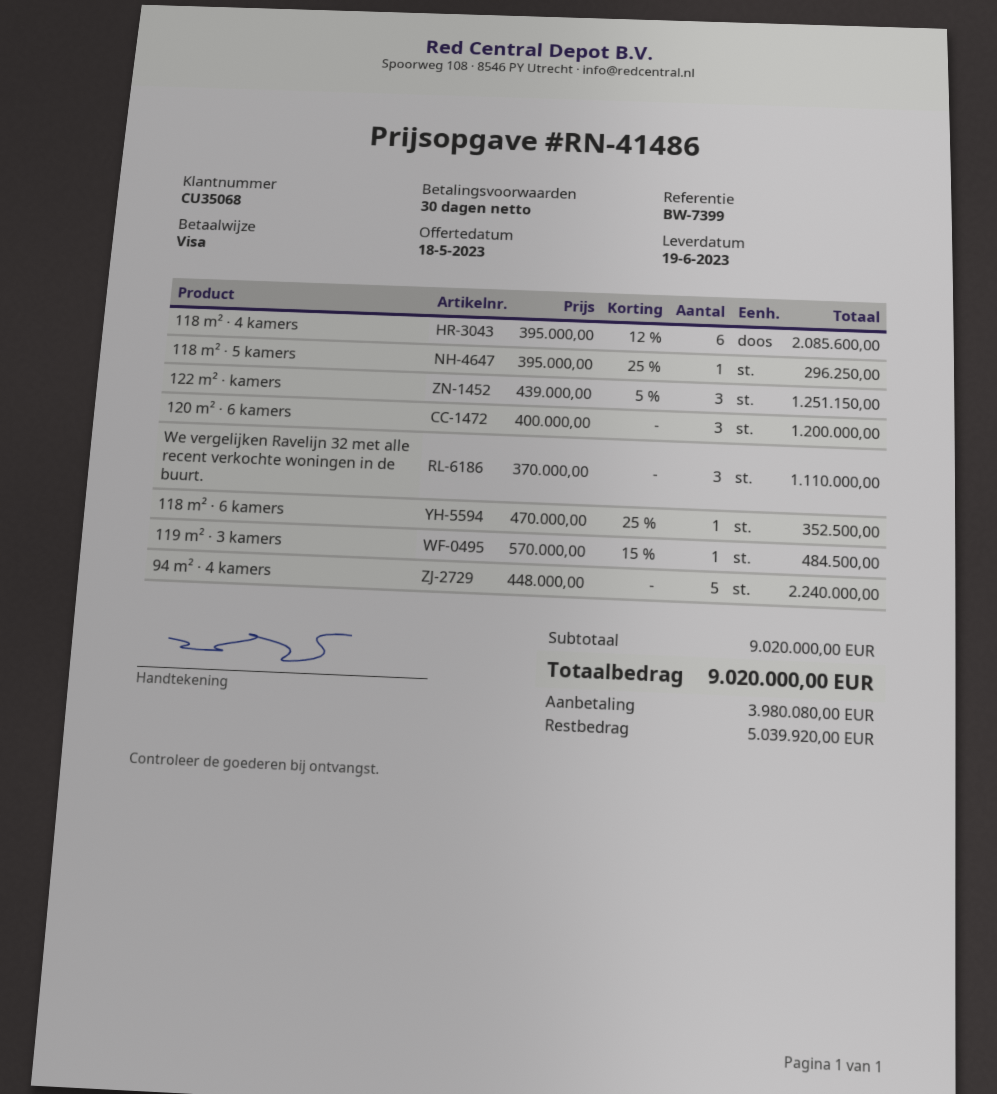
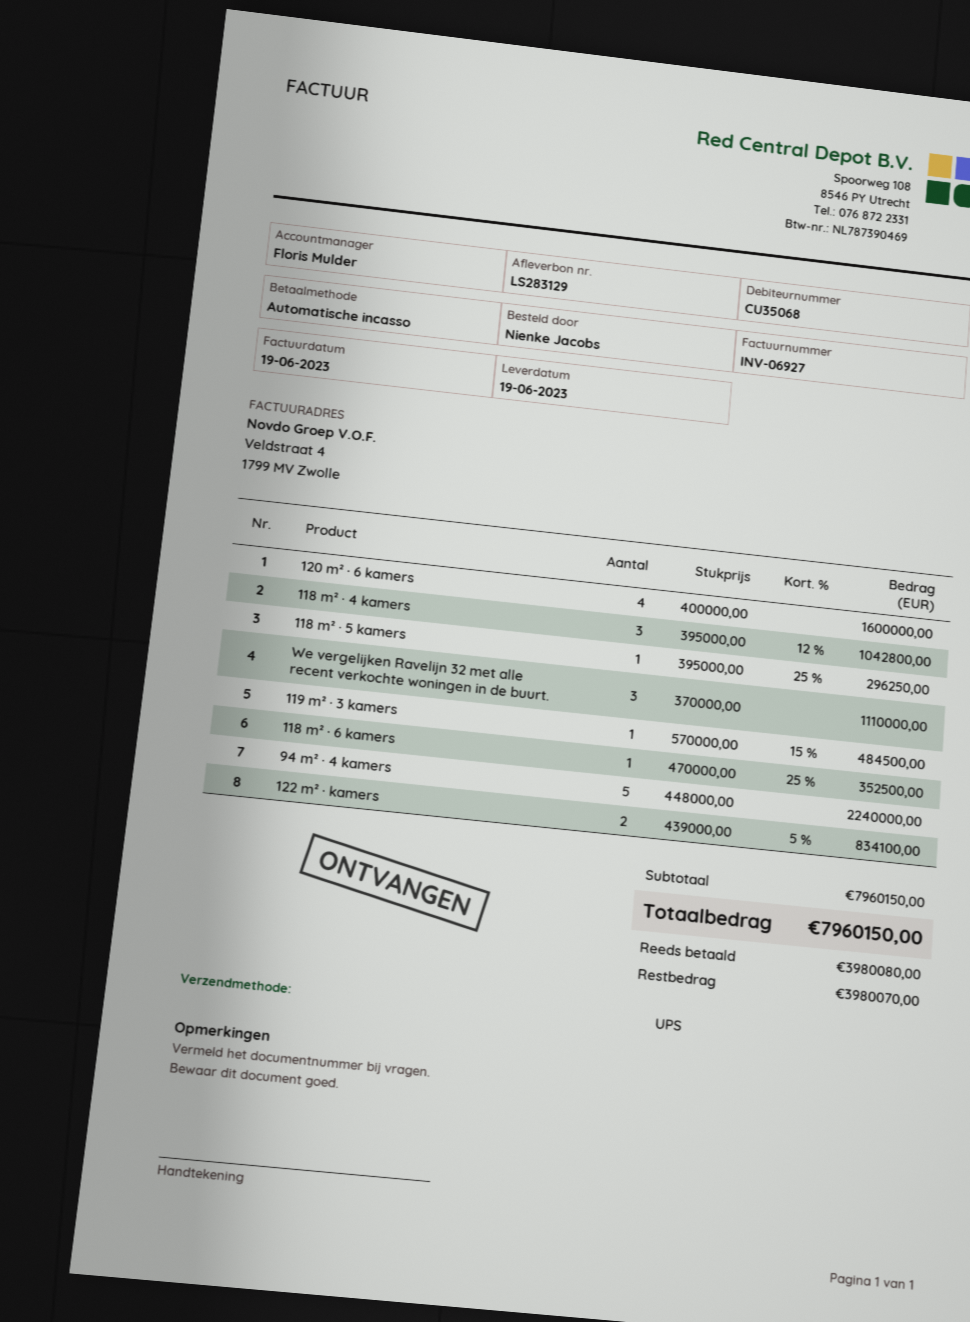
payment method: Visa -> direct debit
118 m² · 4 kamers: 6 x 395000.00 - 12% = 2085600.00 -> 3 x 395000.00 - 12% = 1042800.00
122 m² · kamers: 3 x 439000.00 - 5% = 1251150.00 -> 2 x 439000.00 - 5% = 834100.00
120 m² · 6 kamers: 3 x 400000.00 = 1200000.00 -> 4 x 400000.00 = 1600000.00
subtotal: 9020000.00 -> 7960150.00
total: 9020000.00 -> 7960150.00
balance: 5039920.00 -> 3980070.00

